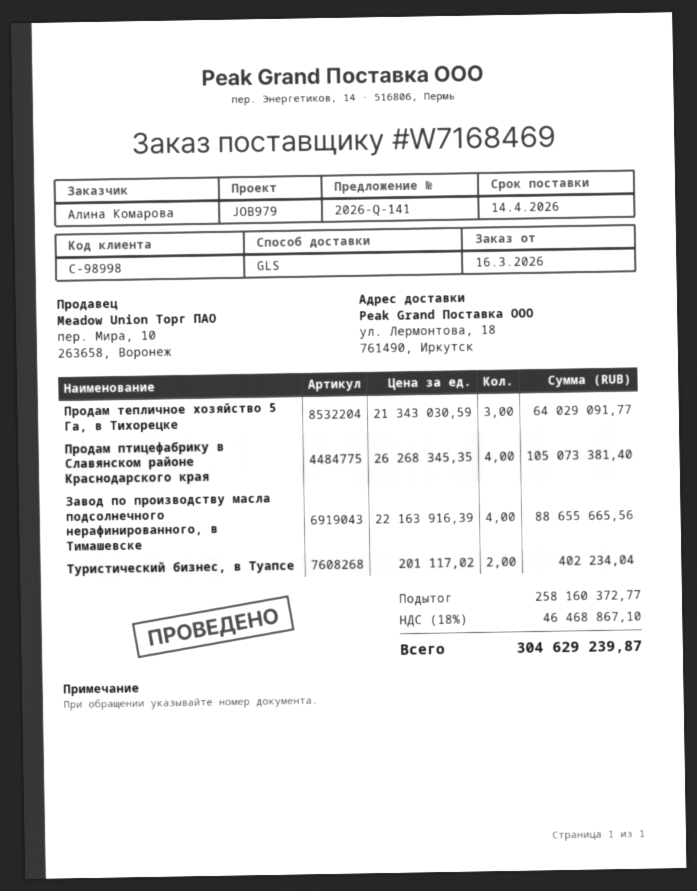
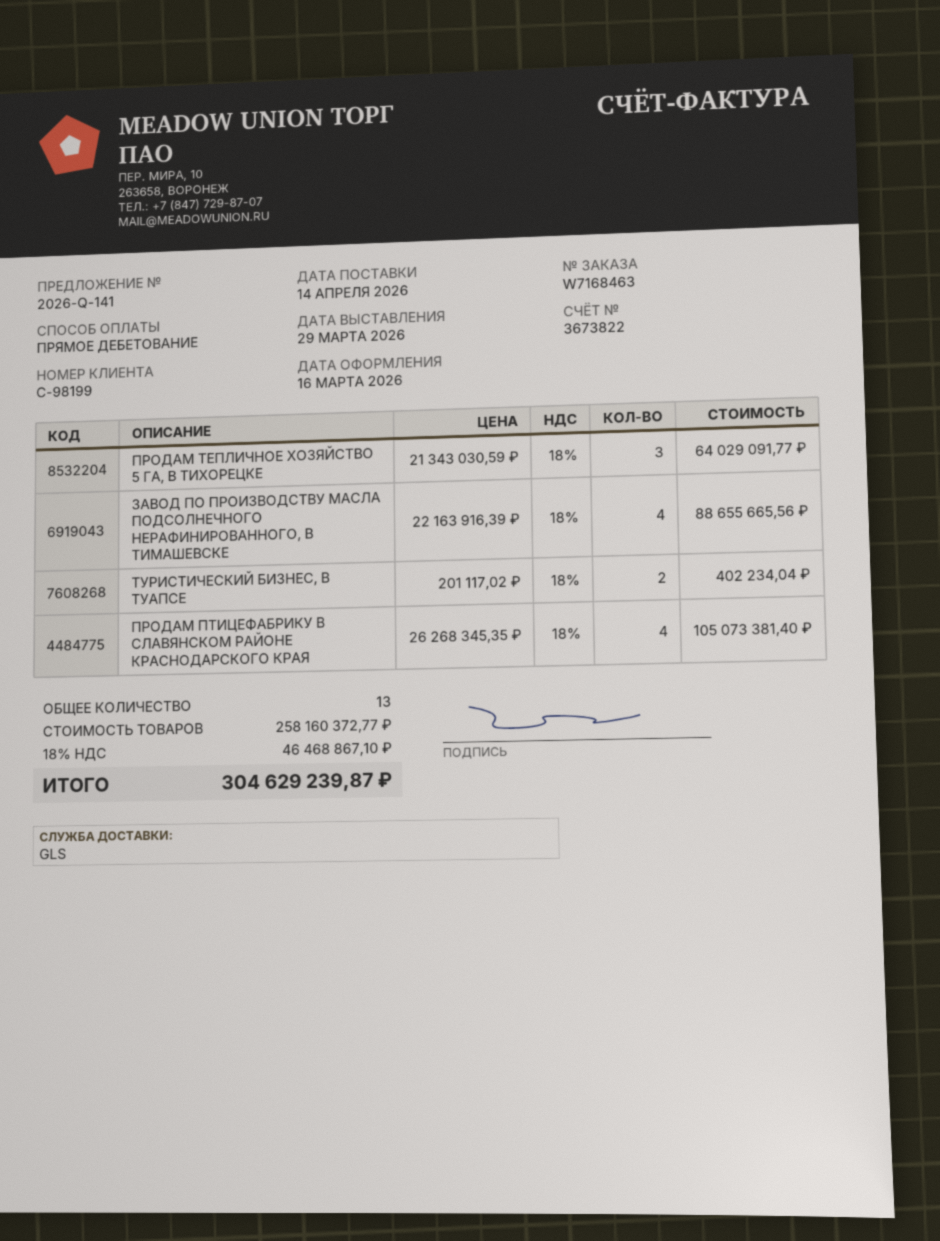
order number: W7168469 -> W7168463
customer number: C-98998 -> C-98199

